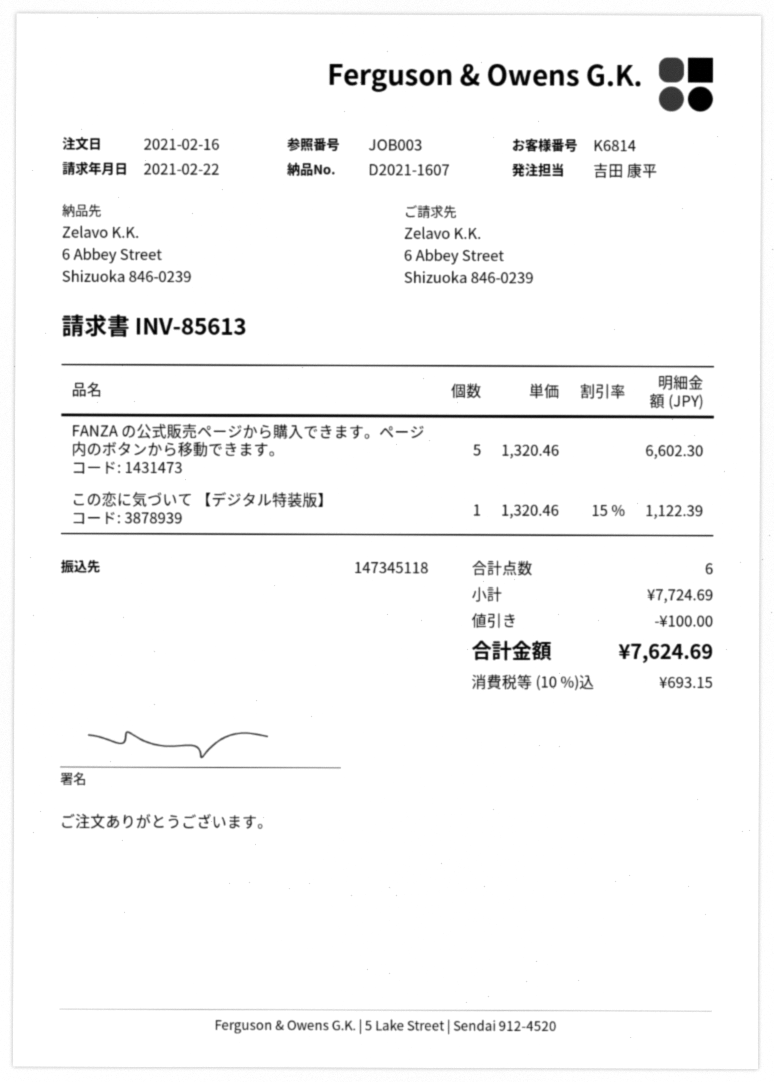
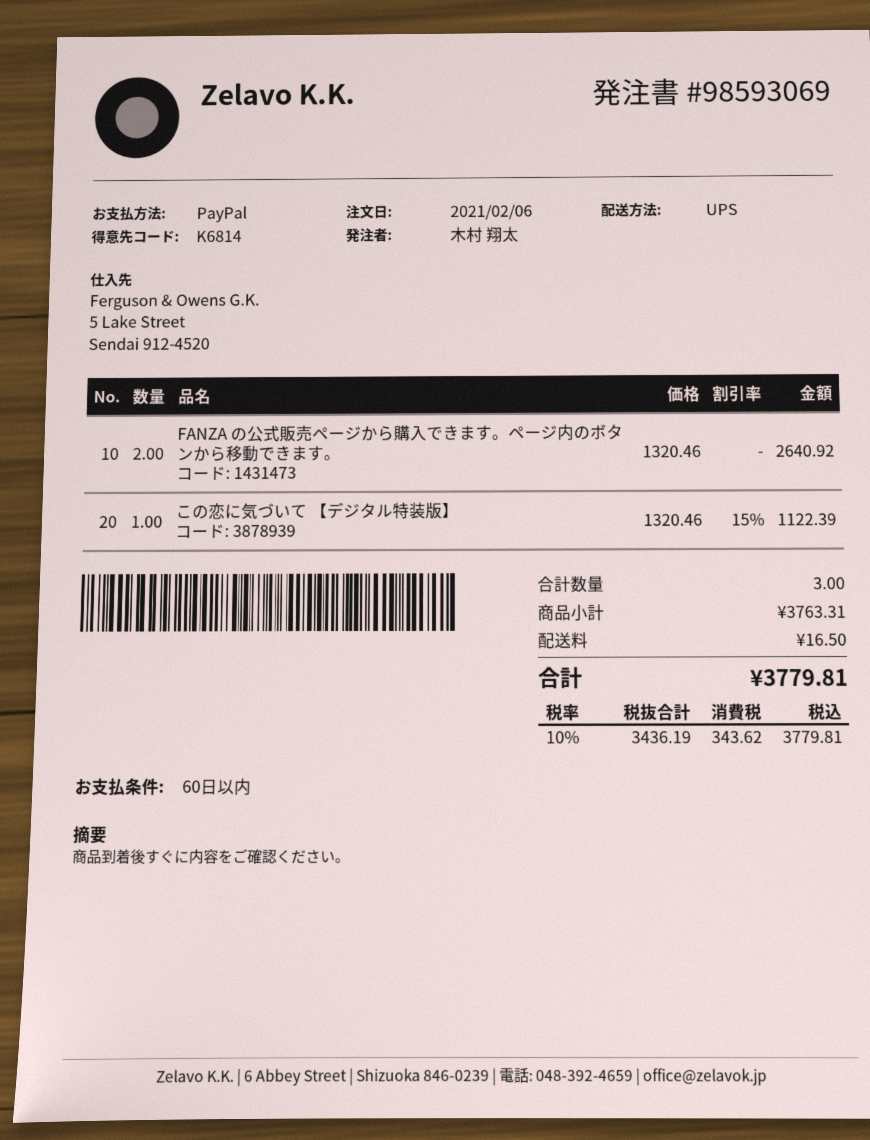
order date: 2021-02-16 -> 2021-02-06
ordered by: 吉田 康平 -> 木村 翔太
FANZA の公式販売ページから購入できます。ページ内のボタンから移動できます。: 5 x 1320.46 = 6602.30 -> 2 x 1320.46 = 2640.92
total quantity: 6 -> 3
subtotal: 7724.69 -> 3763.31
discount: 100.00 -> none
shipping: none -> 16.50
tax: 10% = 693.15 -> 10% = 343.62
total: 7624.69 -> 3779.81

